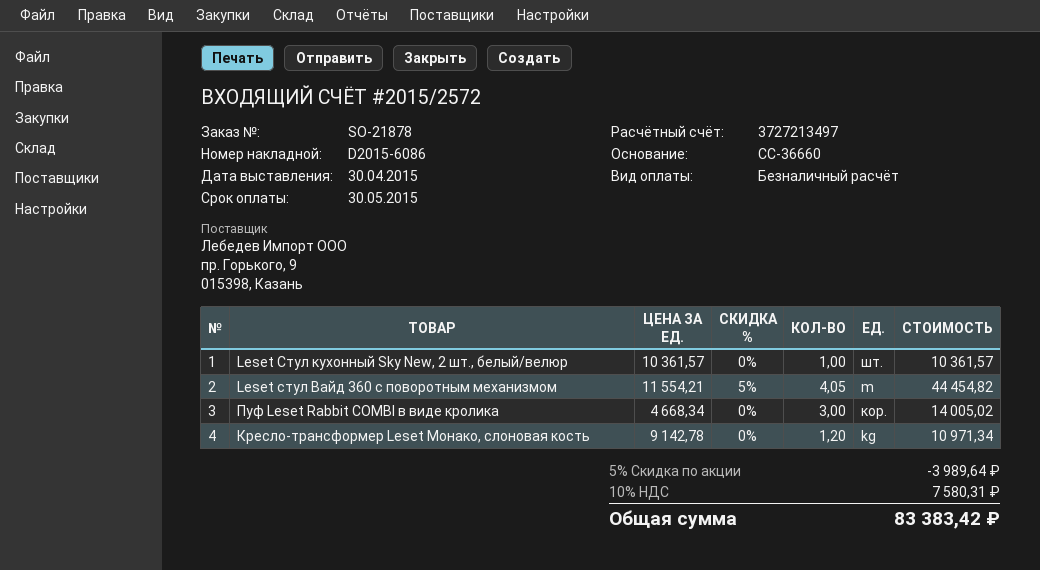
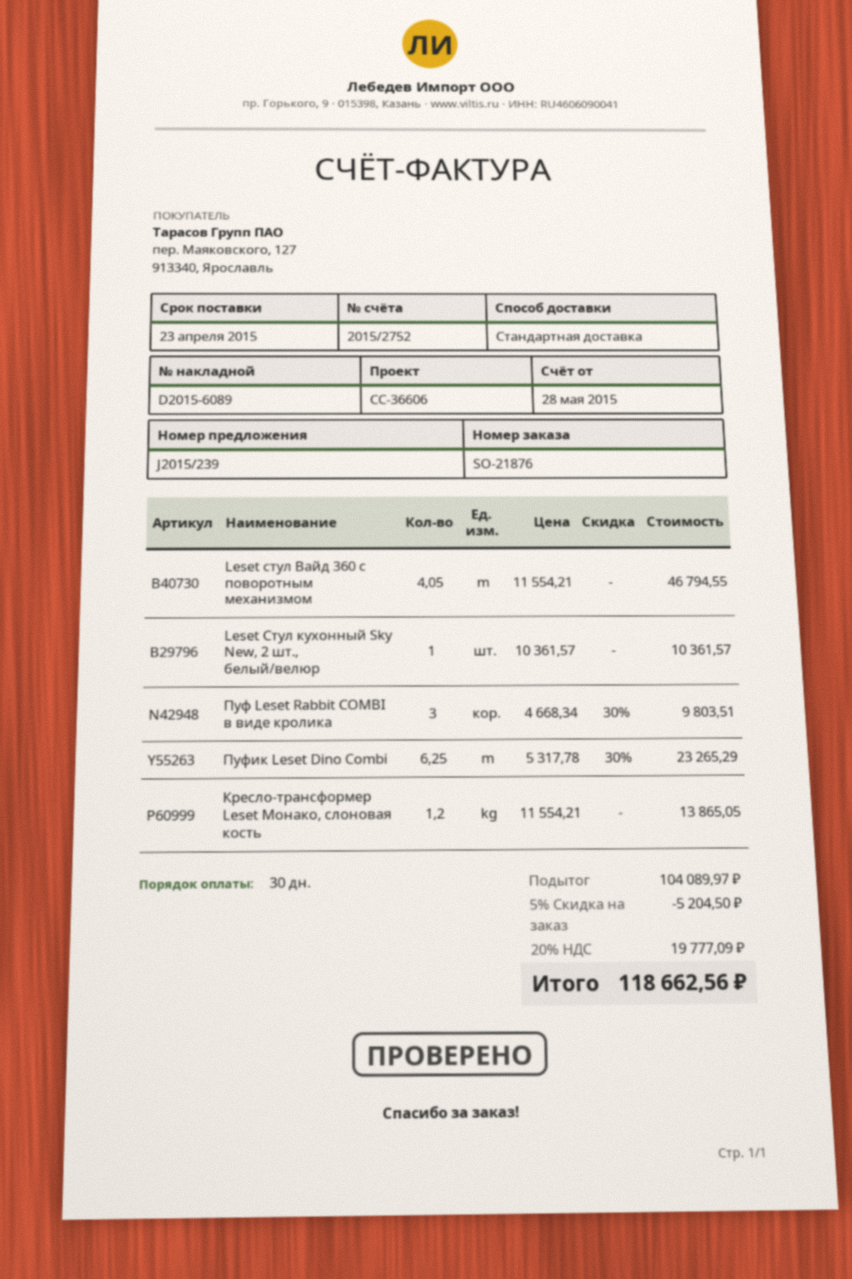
order number: SO-21878 -> SO-21876
delivery note number: D2015-6086 -> D2015-6089
invoice number: 2015/2572 -> 2015/2752
invoice date: 2015-04-30 -> 2015-05-28
reference: CC-36660 -> CC-36606
Leset стул Вайд 360 с поворотным механизмом: 4.05 x 11554.21 - 5% = 44454.82 -> 4.05 x 11554.21 = 46794.55
Пуф Leset Rabbit COMBI в виде кролика: 3 x 4668.34 = 14005.02 -> 3 x 4668.34 - 30% = 9803.51
Кресло-трансформер Leset Монако, слоновая кость: 1.2 x 9142.78 = 10971.34 -> 1.2 x 11554.21 = 13865.05
Пуфик Leset Dino Combi: none -> 6.25 x 5317.78 - 30% = 23265.29
discount: 5% = 3989.64 -> 5% = 5204.50
tax: 10% = 7580.31 -> 20% = 19777.09
total: 83383.42 -> 118662.56

